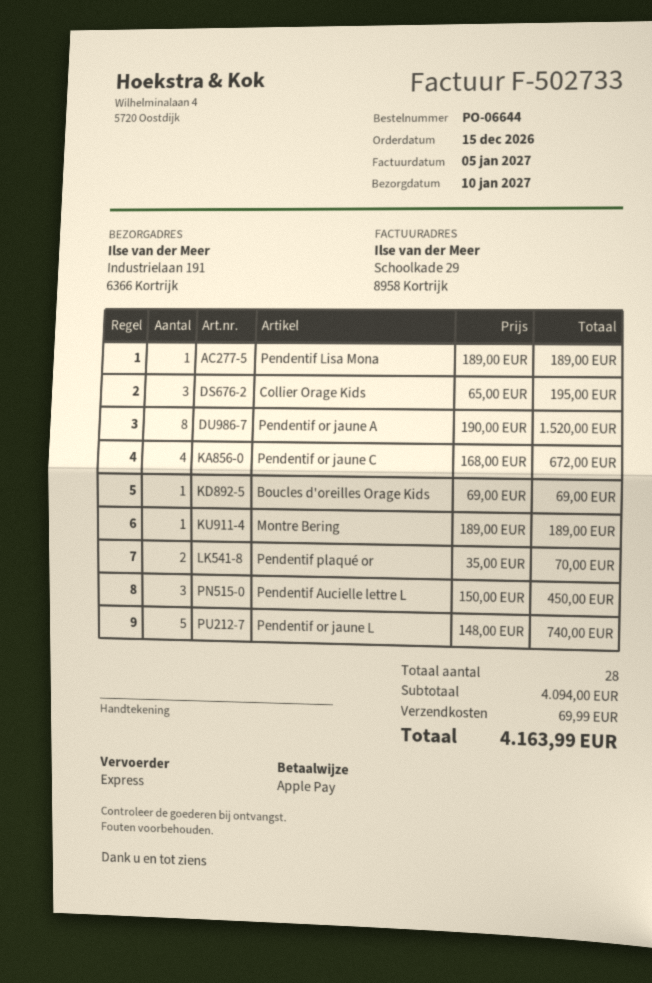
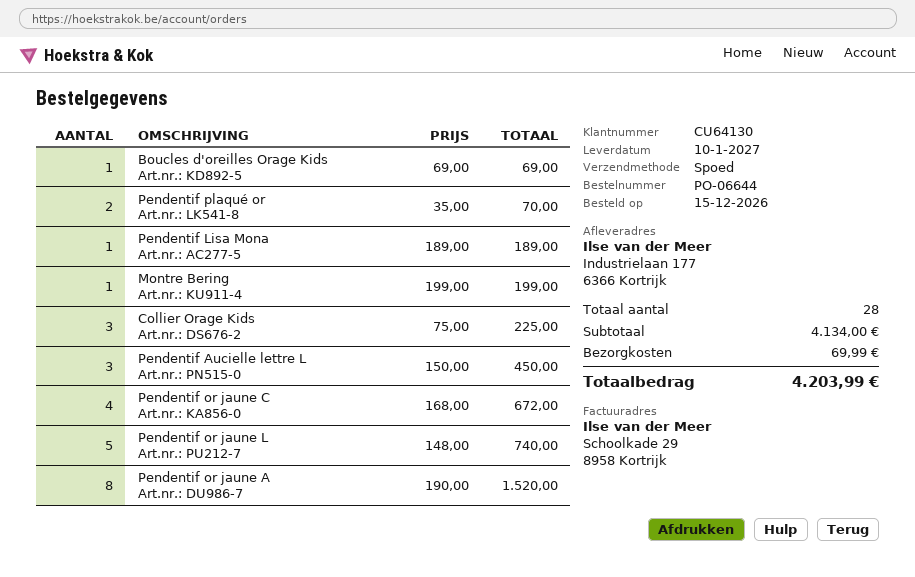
ship to: Industrielaan 191, 6366 Kortrijk -> Industrielaan 177, 6366 Kortrijk
Collier Orage Kids: 3 x 65.00 = 195.00 -> 3 x 75.00 = 225.00
Montre Bering: 1 x 189.00 = 189.00 -> 1 x 199.00 = 199.00
subtotal: 4094.00 -> 4134.00
total: 4163.99 -> 4203.99

